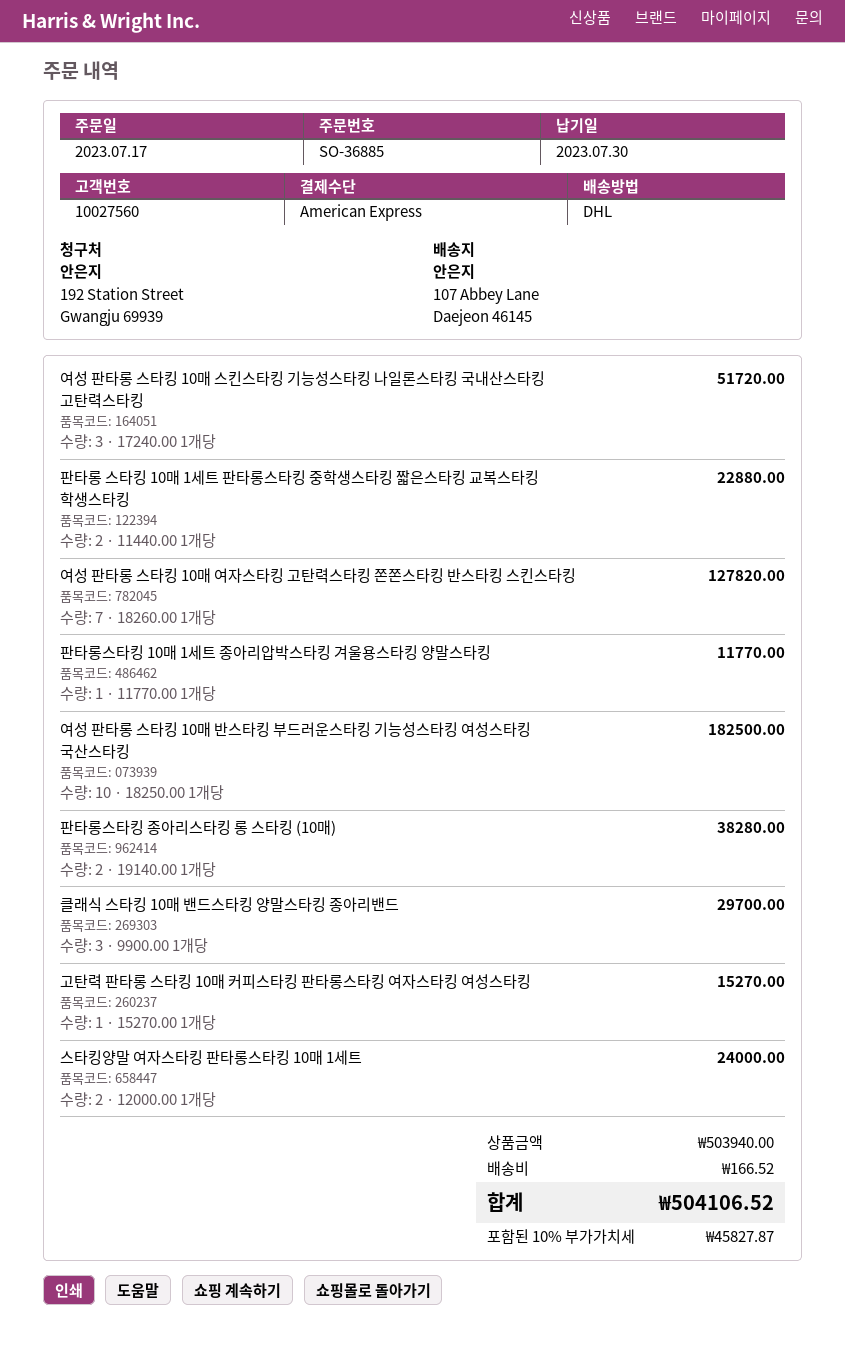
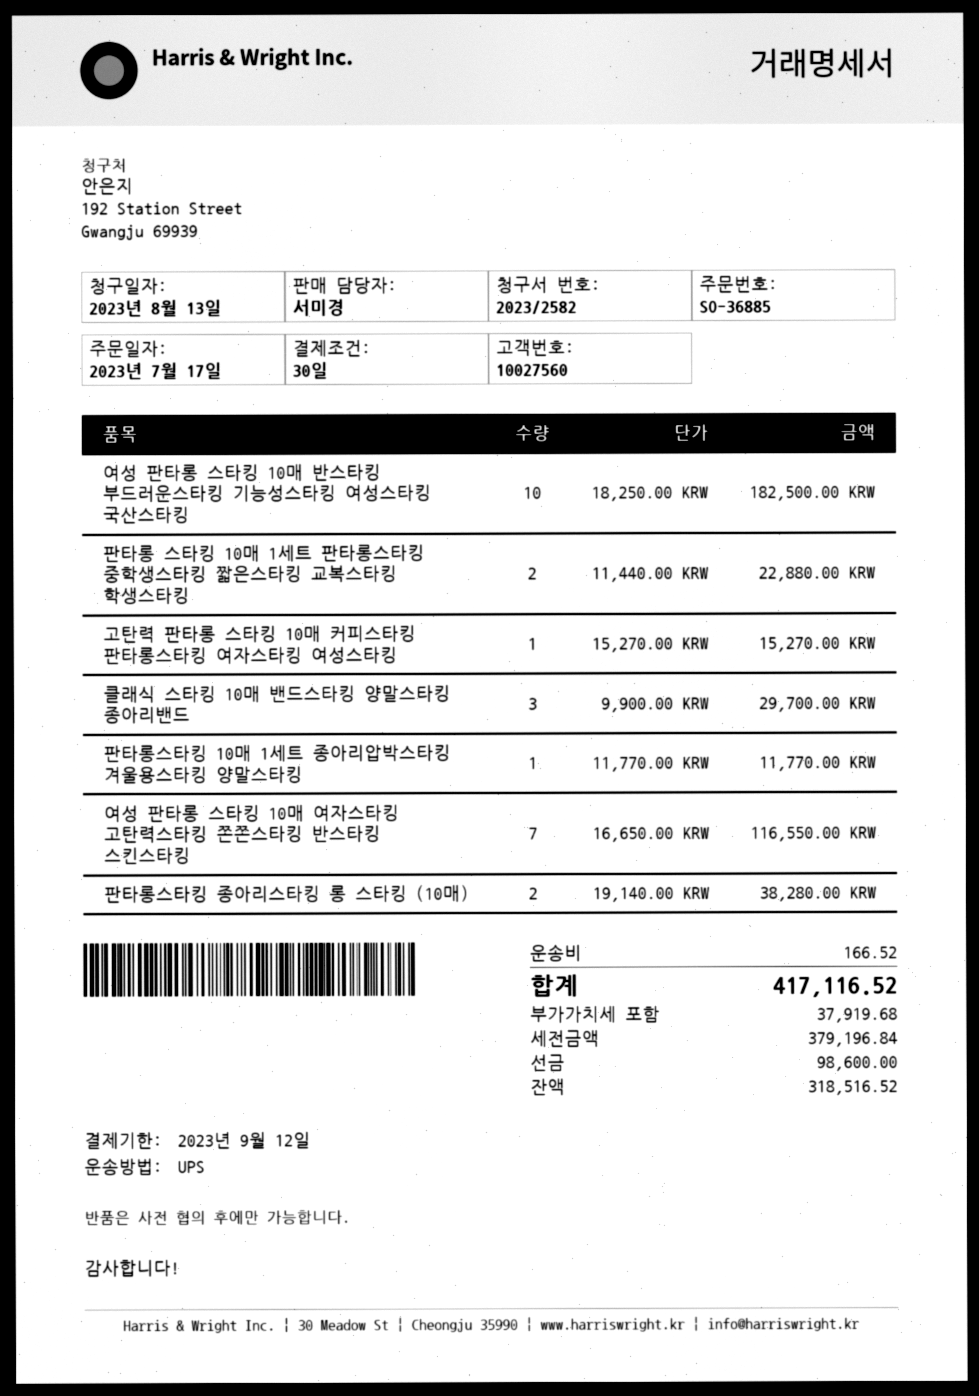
shipping method: DHL -> UPS
여성 판타롱 스타킹 10매 스킨스타킹 기능성스타킹 나일론스타킹 국내산스타킹 고탄력스타킹: 3 x 17240.00 = 51720.00 -> none
여성 판타롱 스타킹 10매 여자스타킹 고탄력스타킹 쫀쫀스타킹 반스타킹 스킨스타킹: 7 x 18260.00 = 127820.00 -> 7 x 16650.00 = 116550.00
스타킹양말 여자스타킹 판타롱스타킹 10매 1세트: 2 x 12000.00 = 24000.00 -> none
tax: 45827.87 -> 37919.68
total: 504106.52 -> 417116.52

